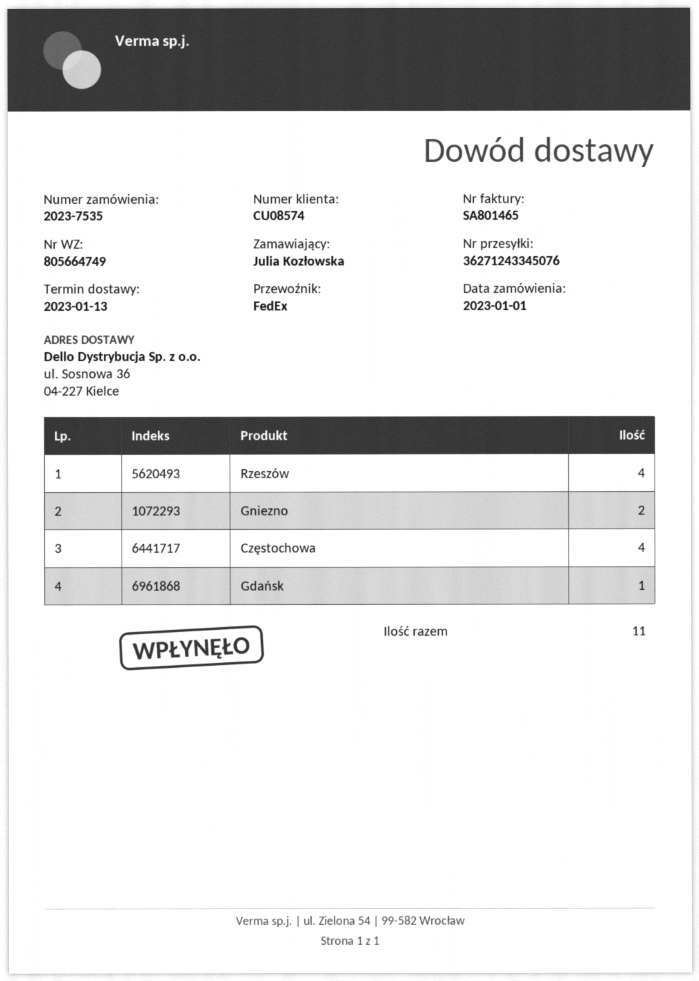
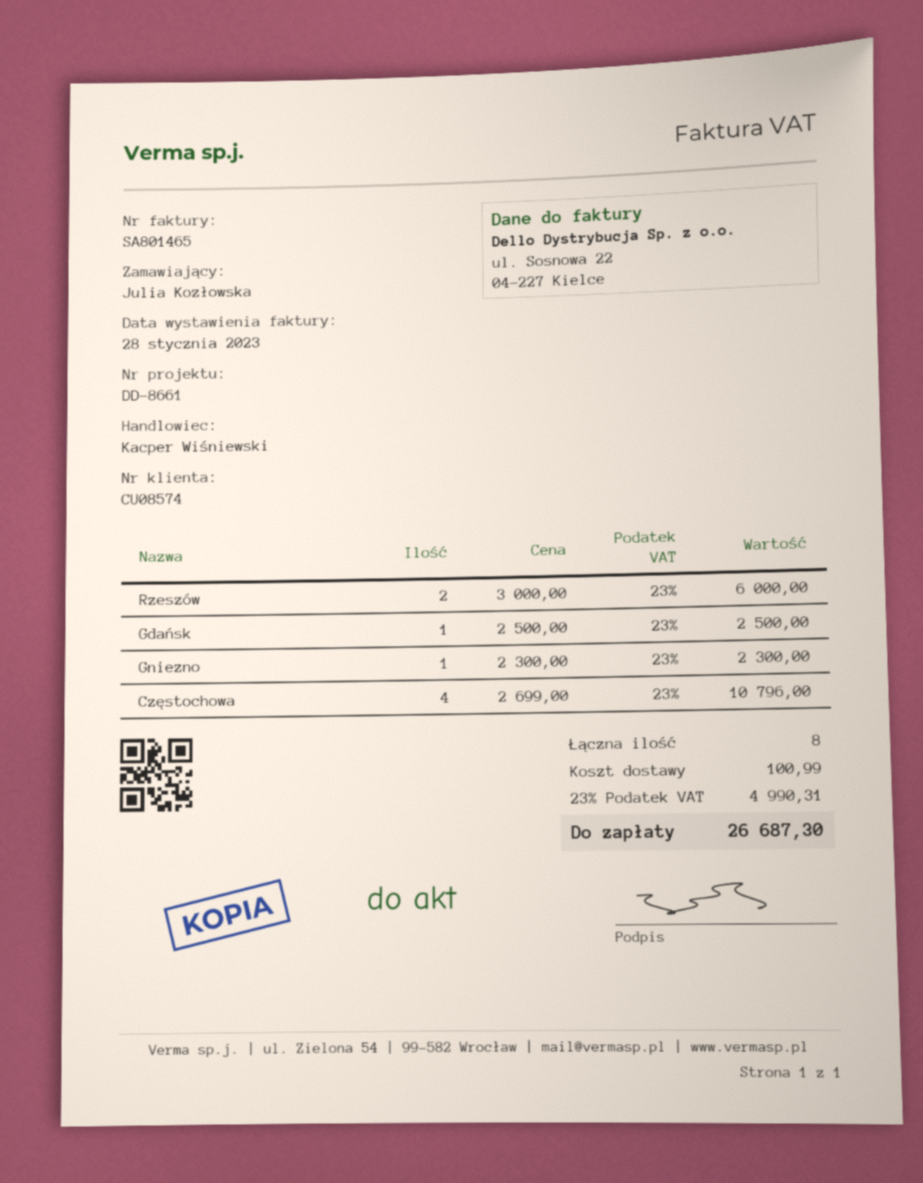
Rzeszów: 4 -> 2
Gniezno: 2 -> 1
total quantity: 11 -> 8

